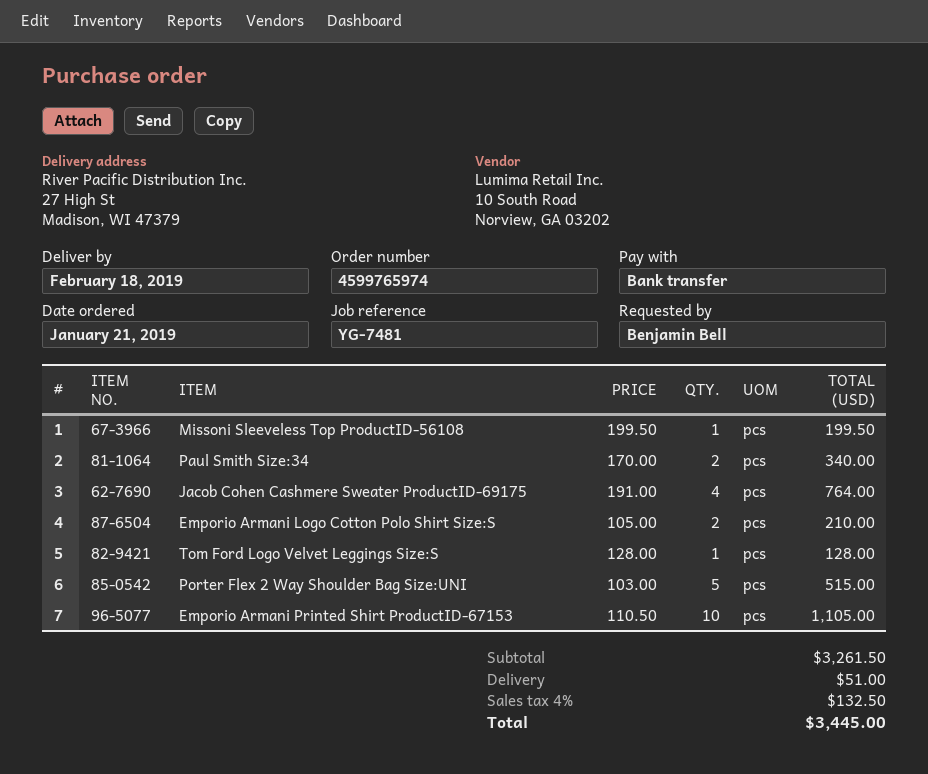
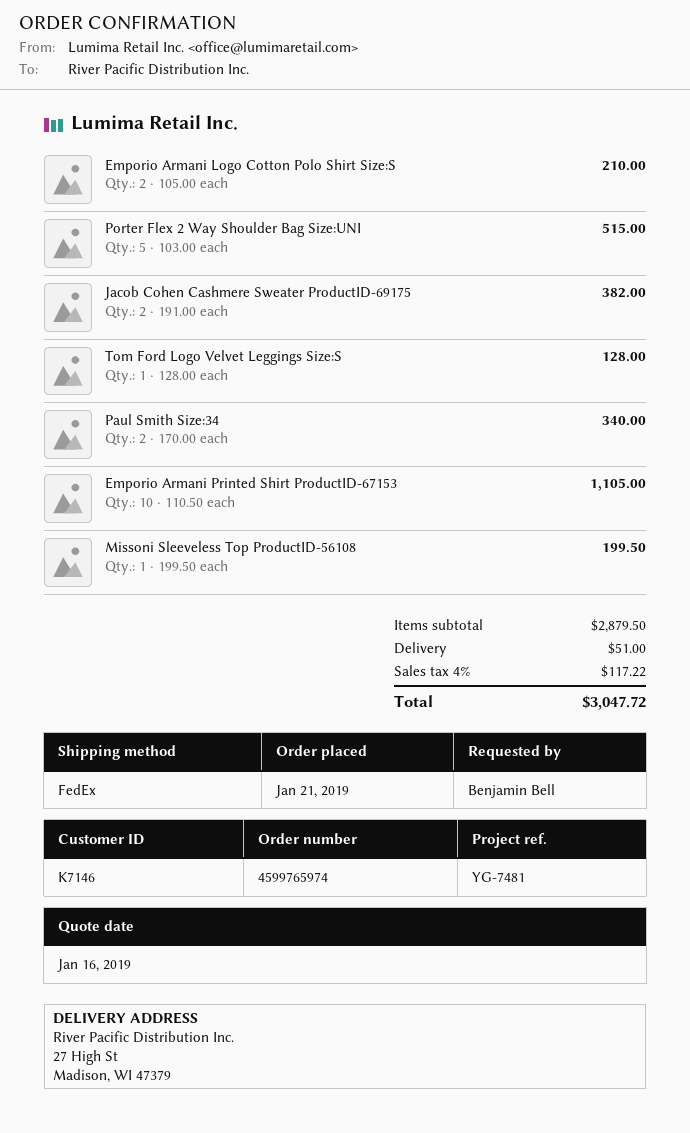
Jacob Cohen Cashmere Sweater ProductID-69175: 4 x 191.00 = 764.00 -> 2 x 191.00 = 382.00
subtotal: 3261.50 -> 2879.50
tax: 4% = 132.50 -> 4% = 117.22
total: 3445.00 -> 3047.72

